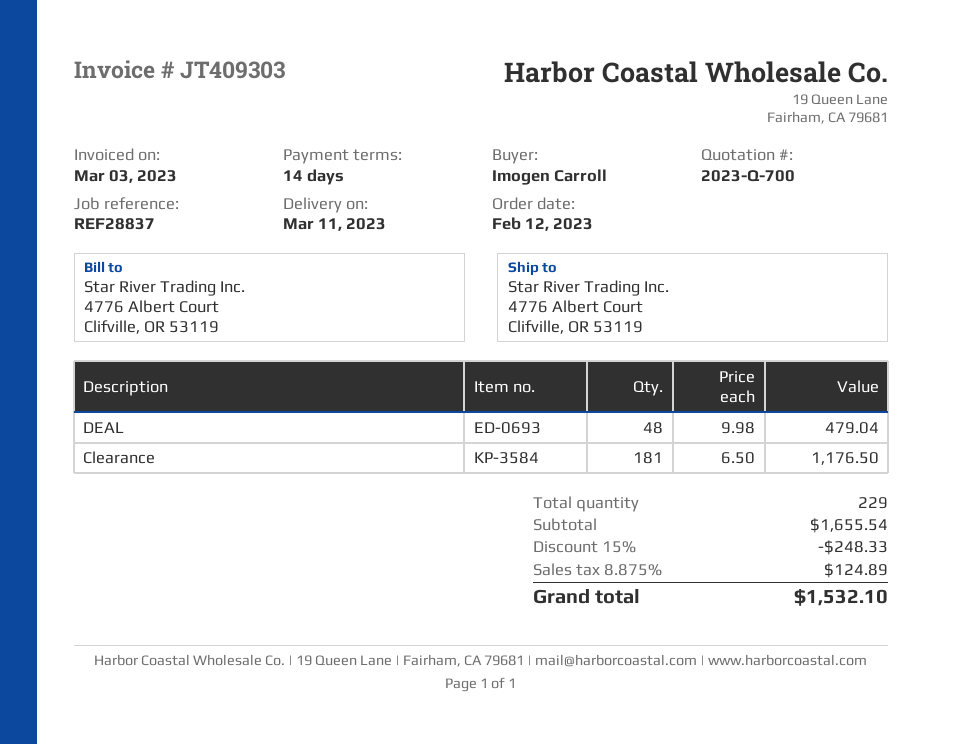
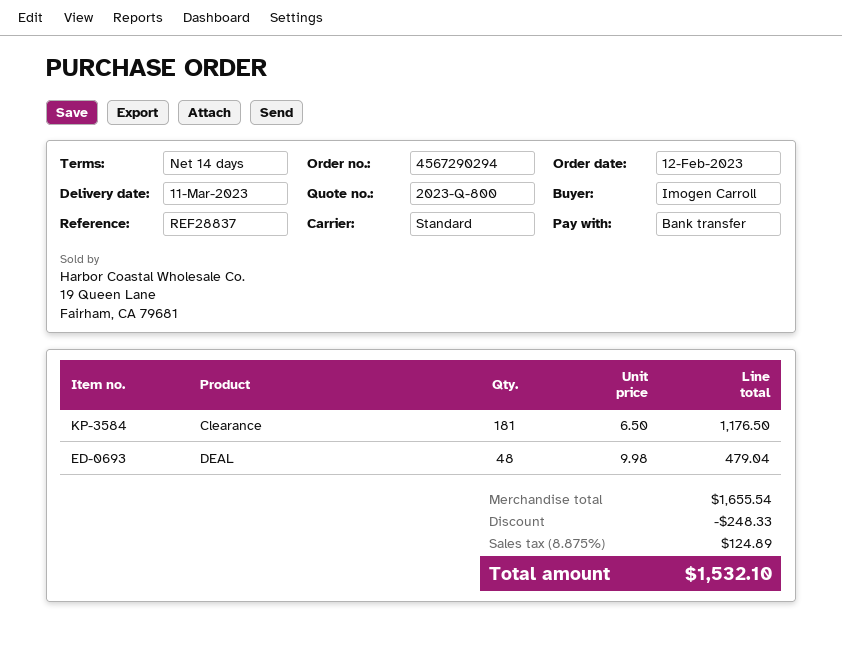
quote number: 2023-Q-700 -> 2023-Q-800

